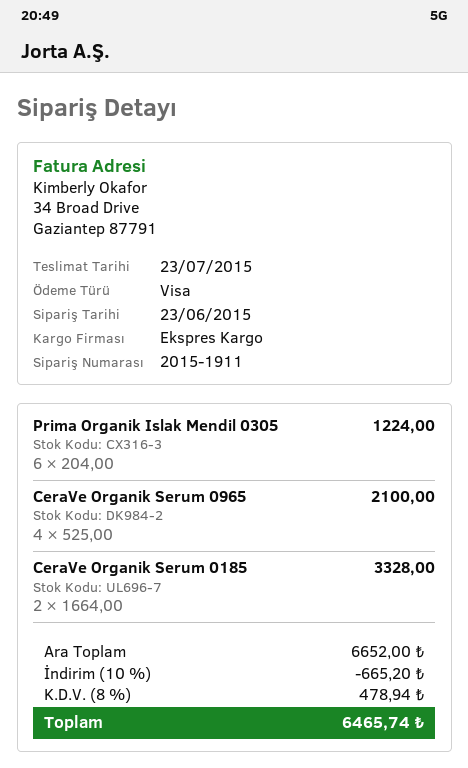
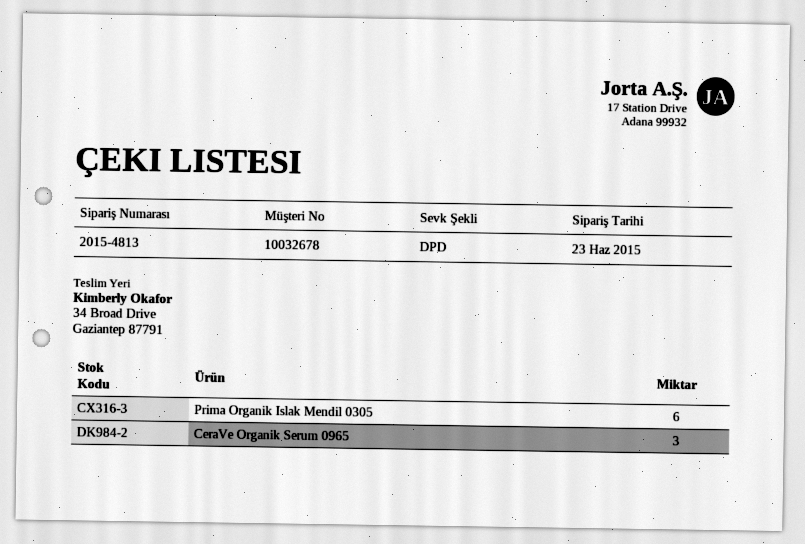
order number: 2015-1911 -> 2015-4813
shipping method: express -> DPD
CeraVe Organik Serum 0965: 4 -> 3
CeraVe Organik Serum 0185: 2 -> none

